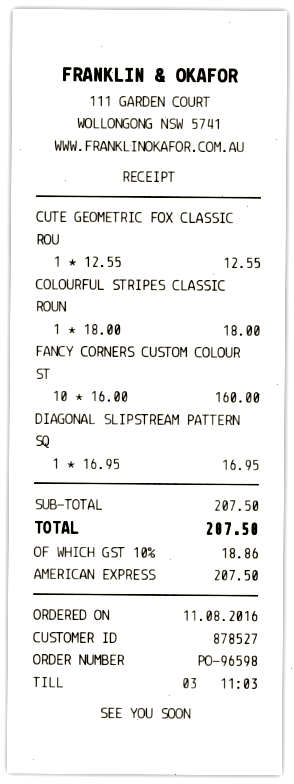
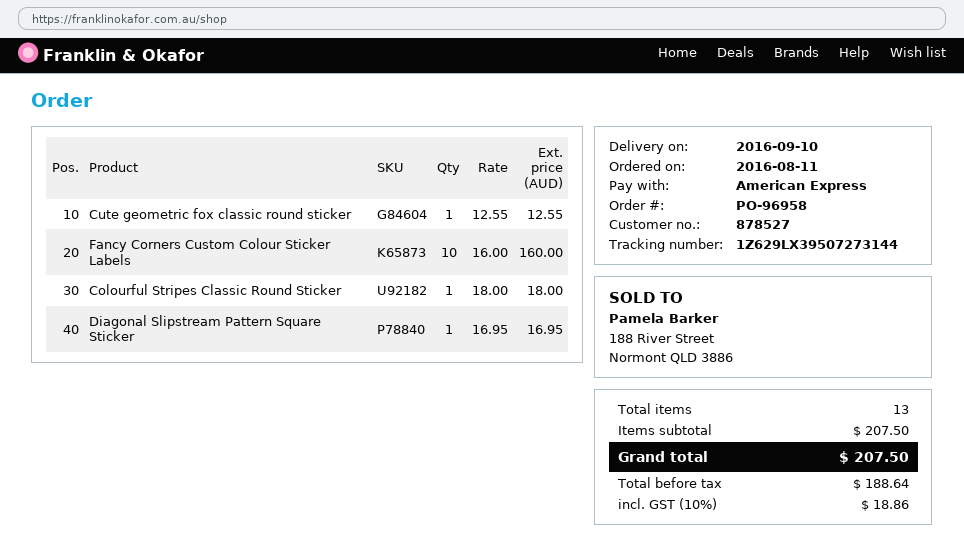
order number: PO-96598 -> PO-96958

